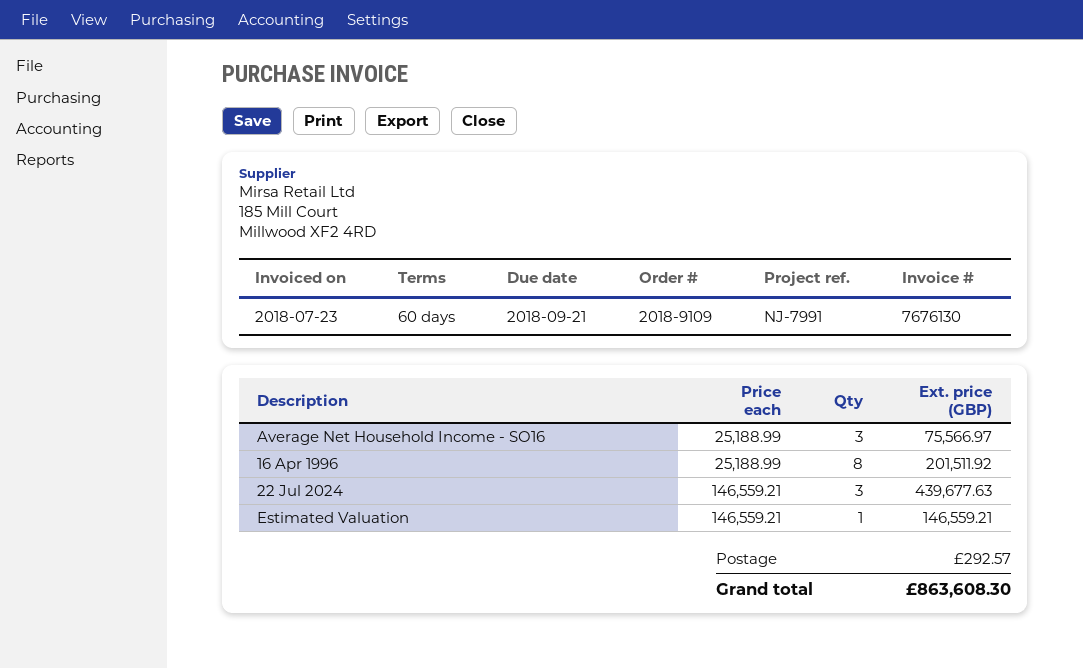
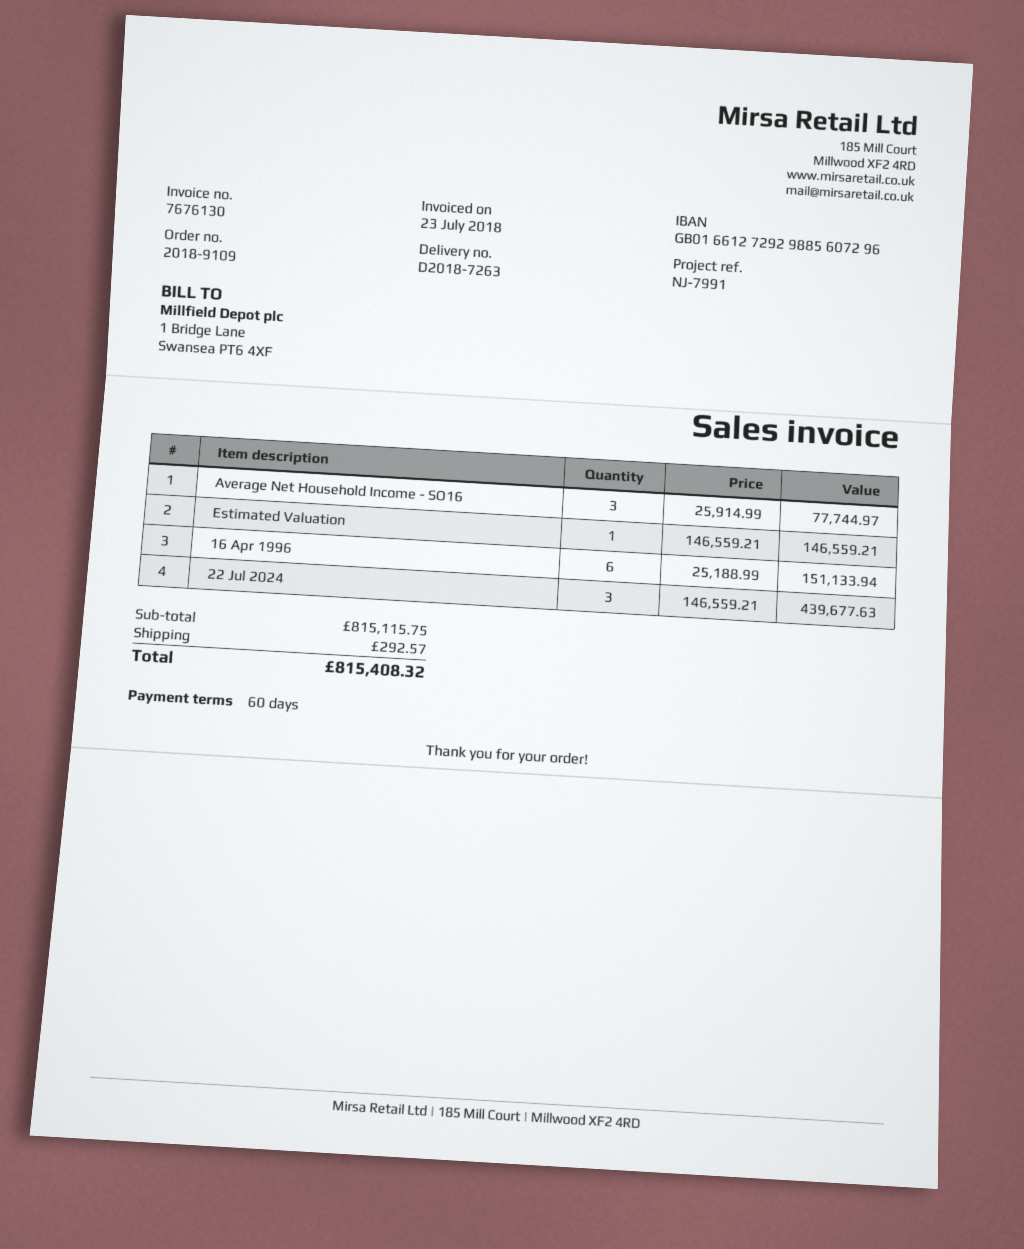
Average Net Household Income - SO16: 3 x 25188.99 = 75566.97 -> 3 x 25914.99 = 77744.97
16 Apr 1996: 8 x 25188.99 = 201511.92 -> 6 x 25188.99 = 151133.94
total: 863608.30 -> 815408.32

